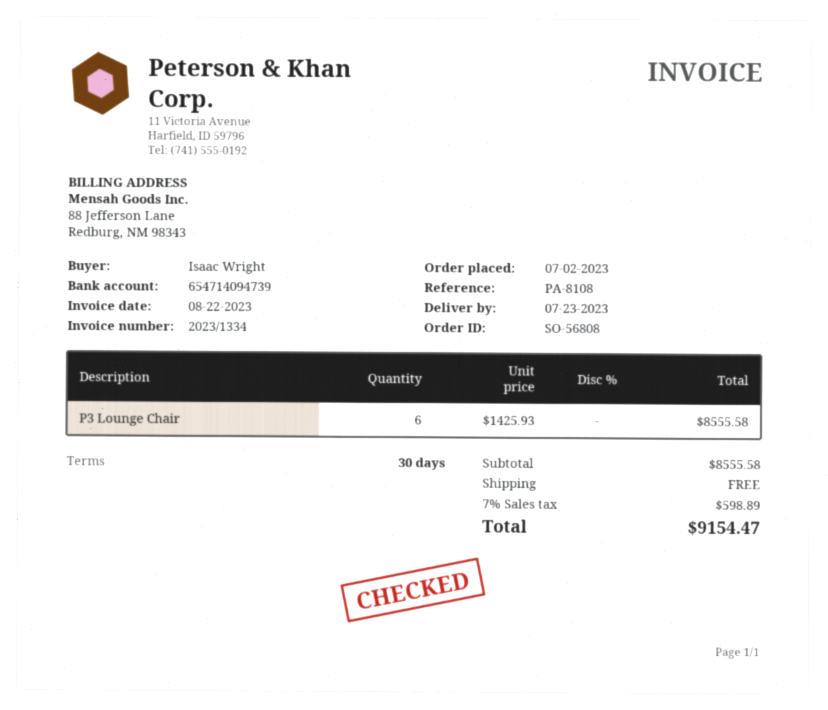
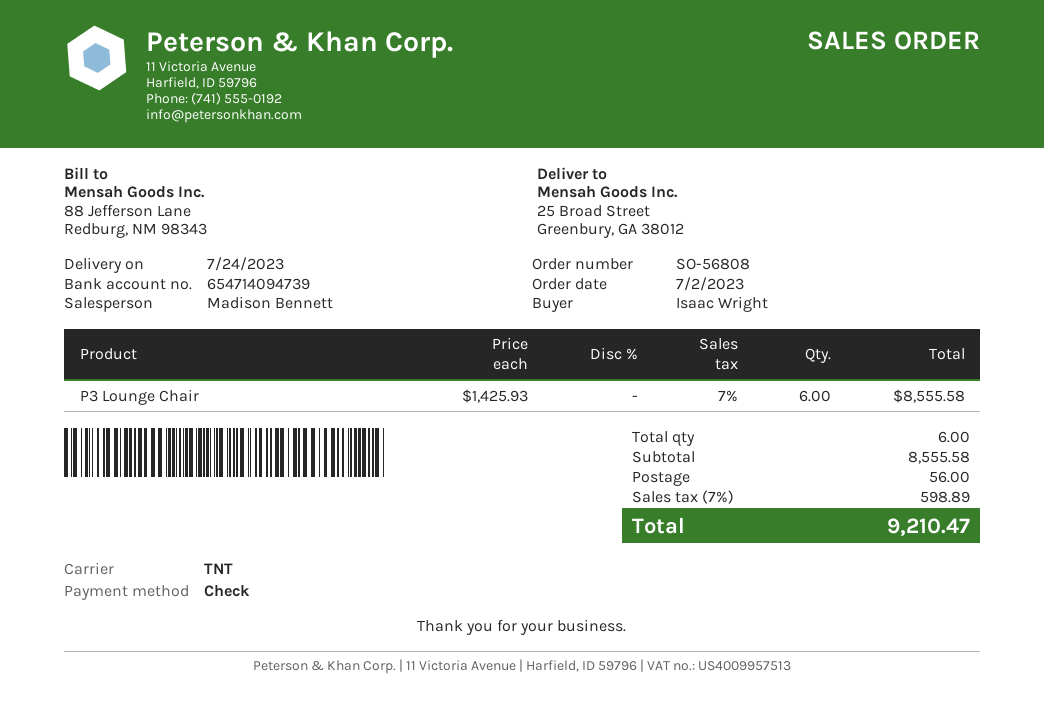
delivery date: 2023-07-23 -> 2023-07-24
shipping: 0.00 -> 56.00
total: 9154.47 -> 9210.47

